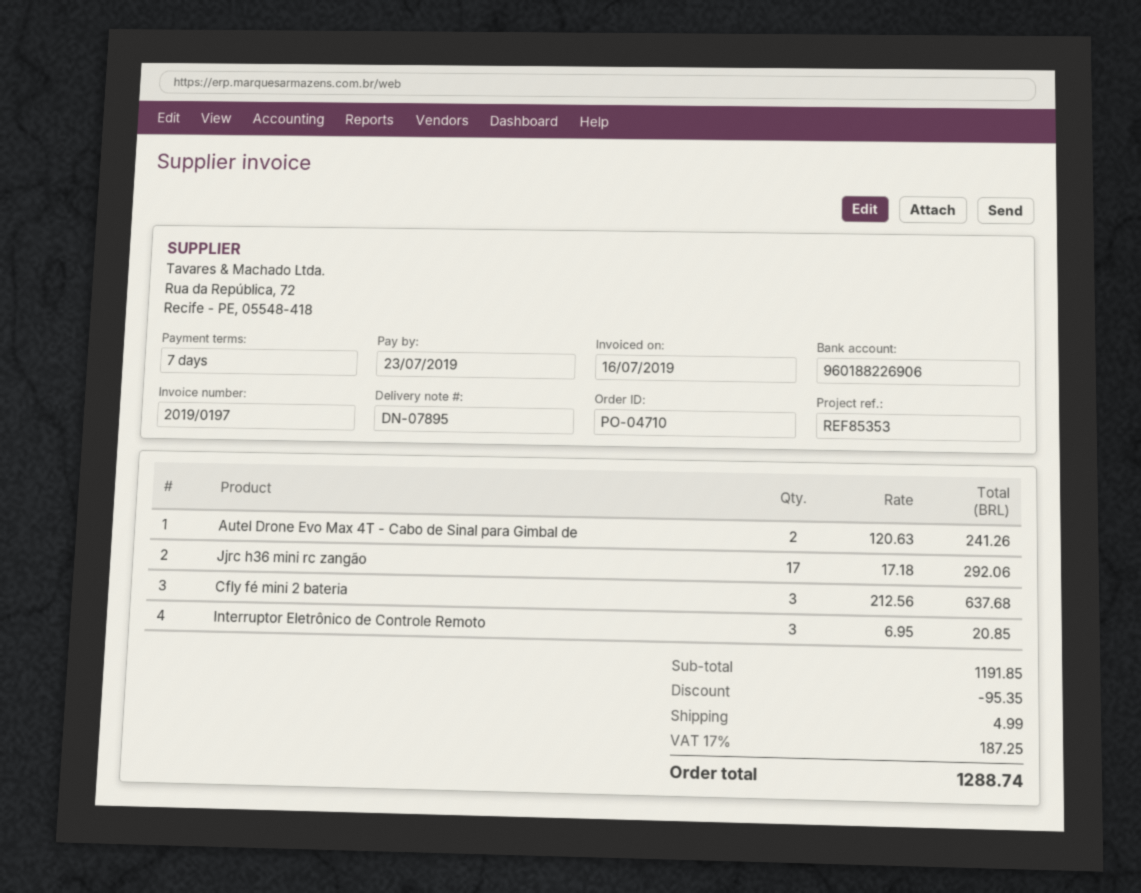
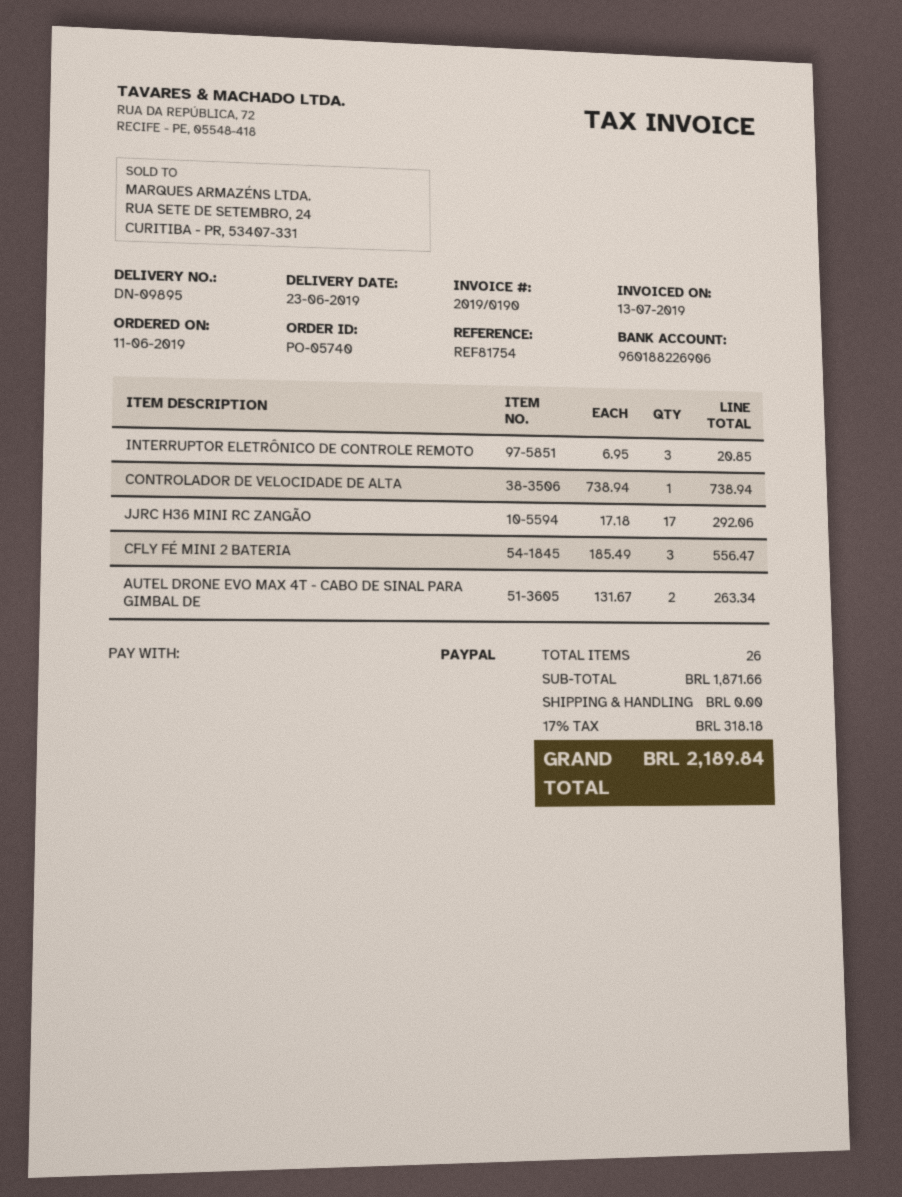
order number: PO-04710 -> PO-05740
delivery note number: DN-07895 -> DN-09895
invoice number: 2019/0197 -> 2019/0190
invoice date: 2019-07-16 -> 2019-07-13
reference: REF85353 -> REF81754
Autel Drone Evo Max 4T - Cabo de Sinal para Gimbal de: 2 x 120.63 = 241.26 -> 2 x 131.67 = 263.34
Cfly fé mini 2 bateria: 3 x 212.56 = 637.68 -> 3 x 185.49 = 556.47
CONTROLADOR DE VELOCIDADE DE ALTA: none -> 1 x 738.94 = 738.94
subtotal: 1191.85 -> 1871.66
discount: 95.35 -> none
shipping: 4.99 -> 0.00
tax: 17% = 187.25 -> 17% = 318.18
total: 1288.74 -> 2189.84

